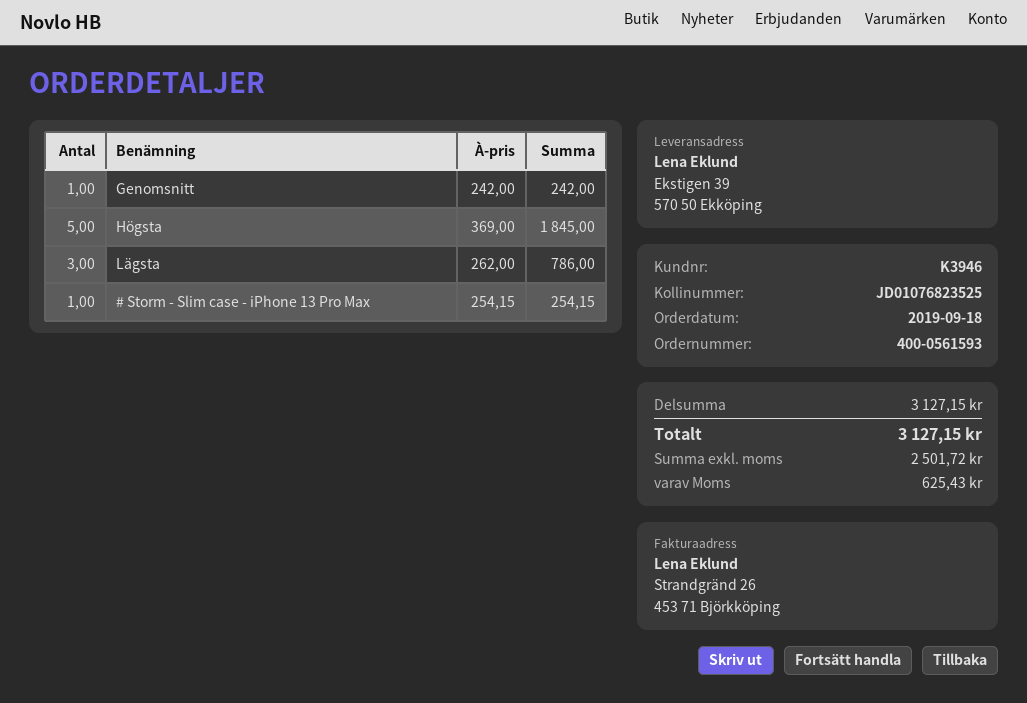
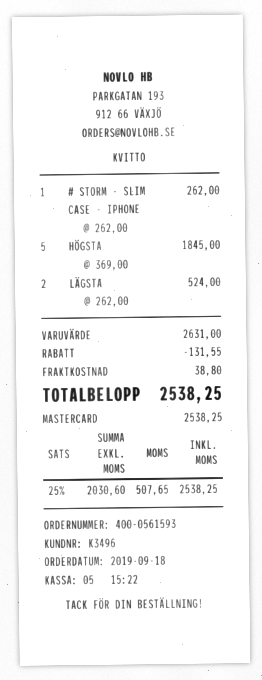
customer number: K3946 -> K3496
Genomsnitt: 1 x 242.00 = 242.00 -> none
Lägsta: 3 x 262.00 = 786.00 -> 2 x 262.00 = 524.00
# Storm - Slim case - iPhone 13 Pro Max: 1 x 254.15 = 254.15 -> 1 x 262.00 = 262.00
subtotal: 3127.15 -> 2631.00
discount: none -> 131.55
shipping: none -> 38.80
net: 2501.72 -> 2030.60
tax: 625.43 -> 507.65
total: 3127.15 -> 2538.25

